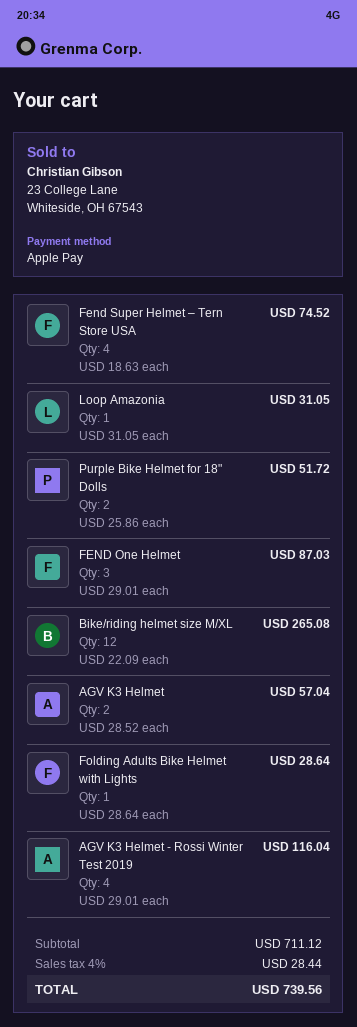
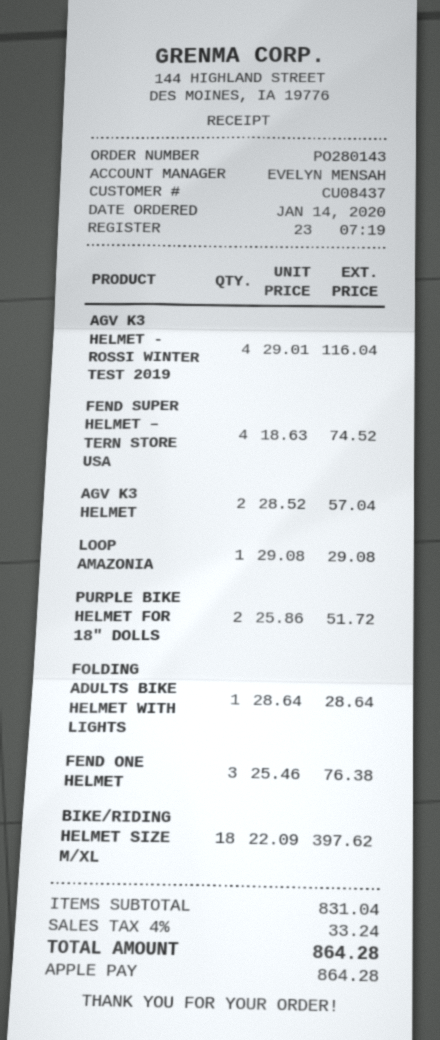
Loop Amazonia: 1 x 31.05 = 31.05 -> 1 x 29.08 = 29.08
FEND One Helmet: 3 x 29.01 = 87.03 -> 3 x 25.46 = 76.38
Bike/riding helmet size M/XL: 12 x 22.09 = 265.08 -> 18 x 22.09 = 397.62
subtotal: 711.12 -> 831.04
tax: 4% = 28.44 -> 4% = 33.24
total: 739.56 -> 864.28

